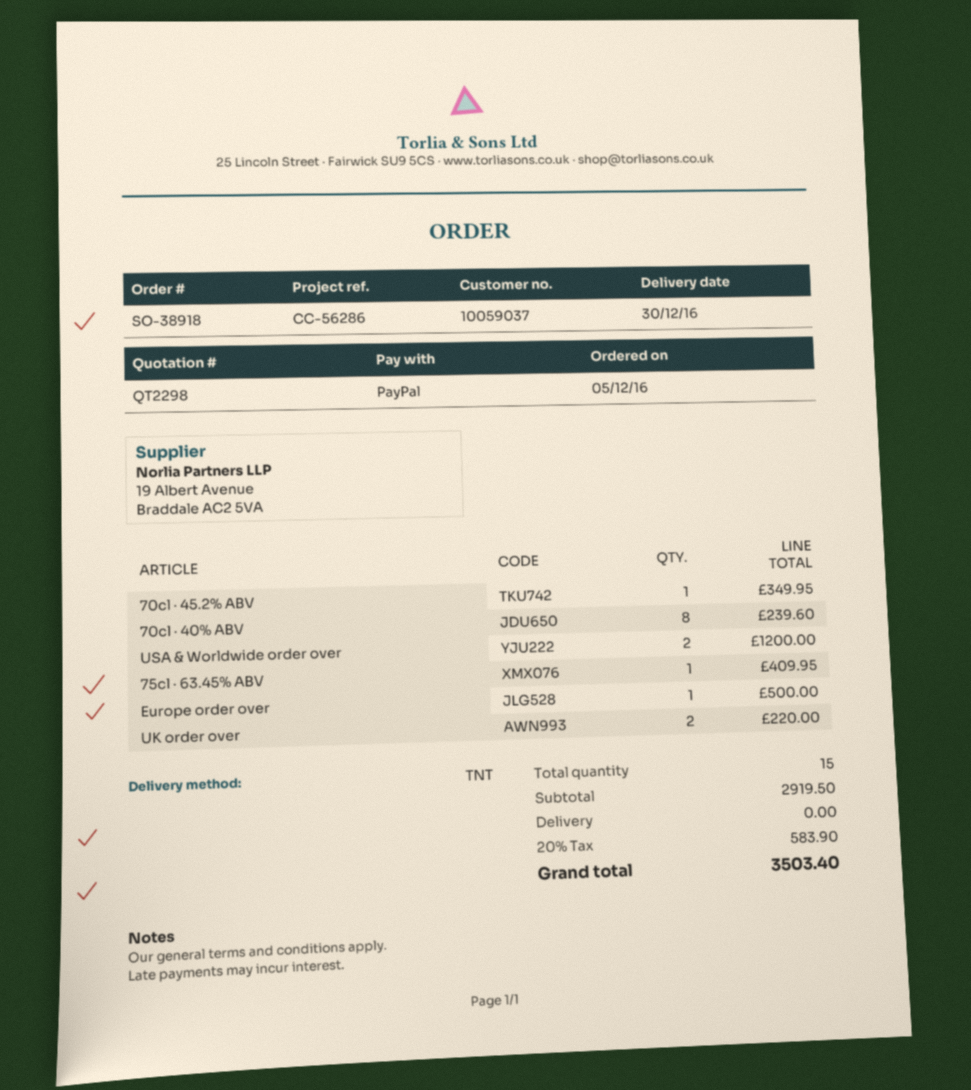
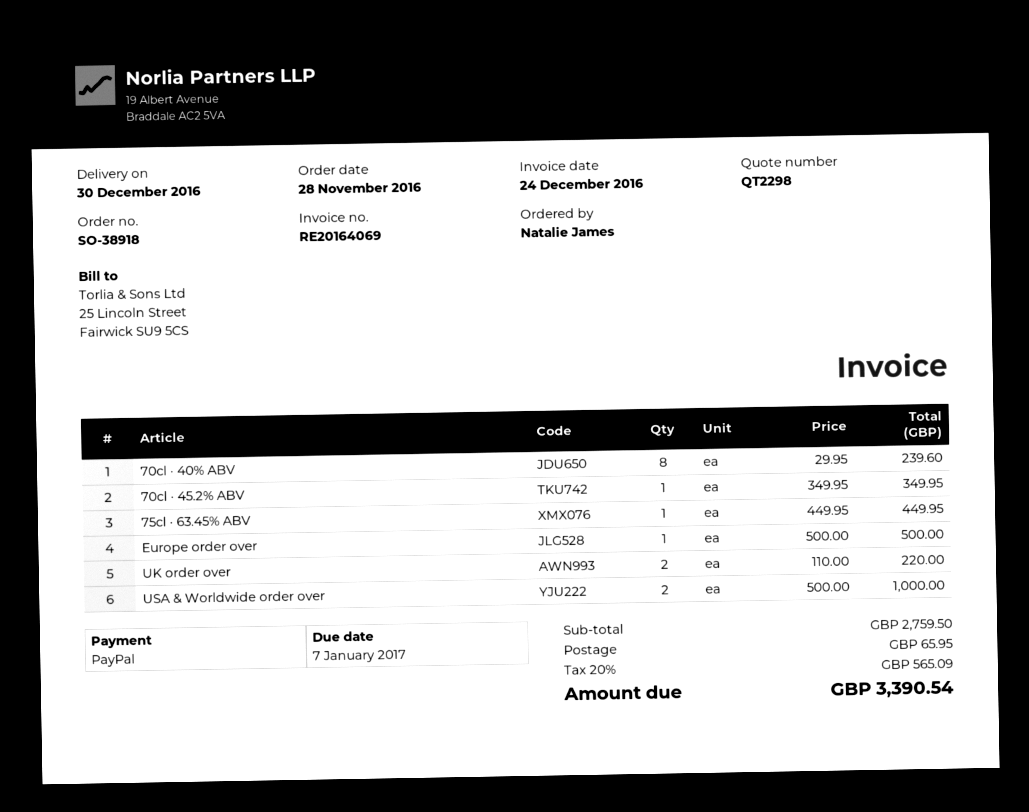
order date: 2016-12-05 -> 2016-11-28
USA & Worldwide order over: 2 for 1200.00 -> 2 for 1000.00
75cl · 63.45% ABV: 1 for 409.95 -> 1 for 449.95
subtotal: 2919.50 -> 2759.50
shipping: 0.00 -> 65.95
tax: 20% = 583.90 -> 20% = 565.09
total: 3503.40 -> 3390.54

